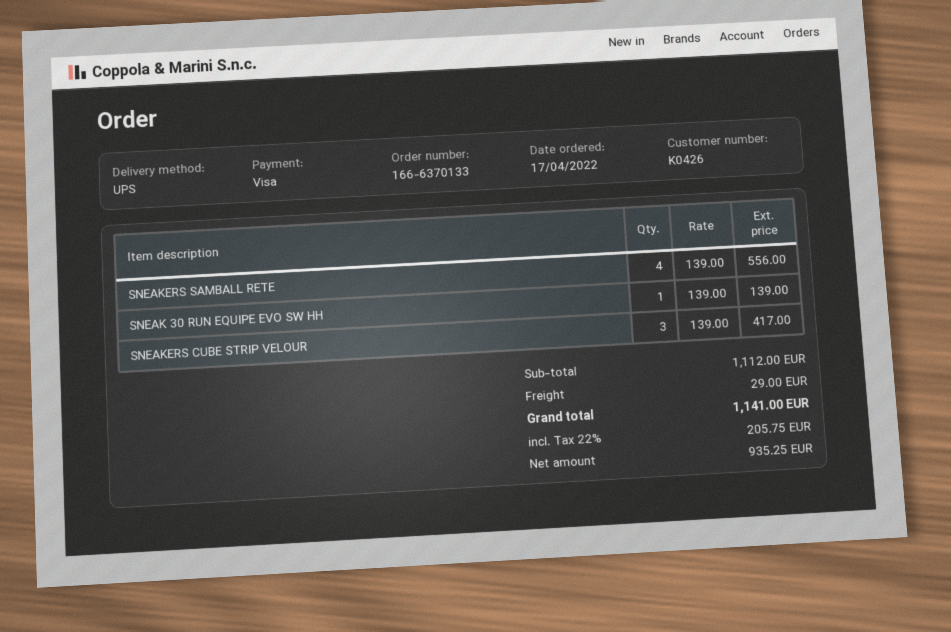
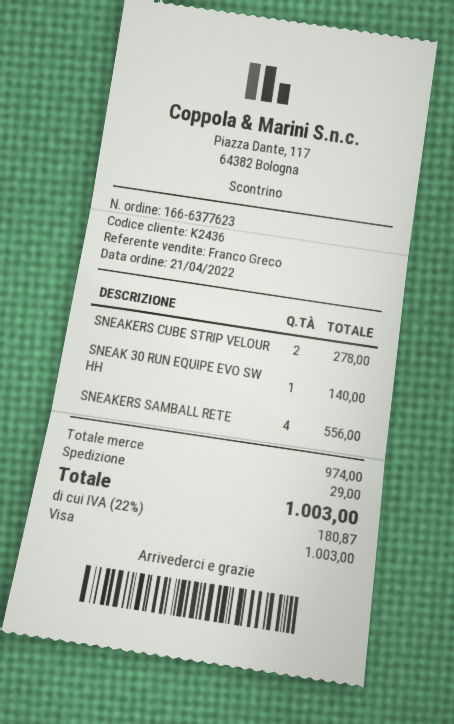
order number: 166-6370133 -> 166-6377623
order date: 2022-04-17 -> 2022-04-21
customer number: K0426 -> K2436
SNEAK 30 RUN EQUIPE EVO SW HH: 1 for 139.00 -> 1 for 140.00
SNEAKERS CUBE STRIP VELOUR: 3 for 417.00 -> 2 for 278.00
subtotal: 1112.00 -> 974.00
tax: 22% = 205.75 -> 22% = 180.87
total: 1141.00 -> 1003.00

